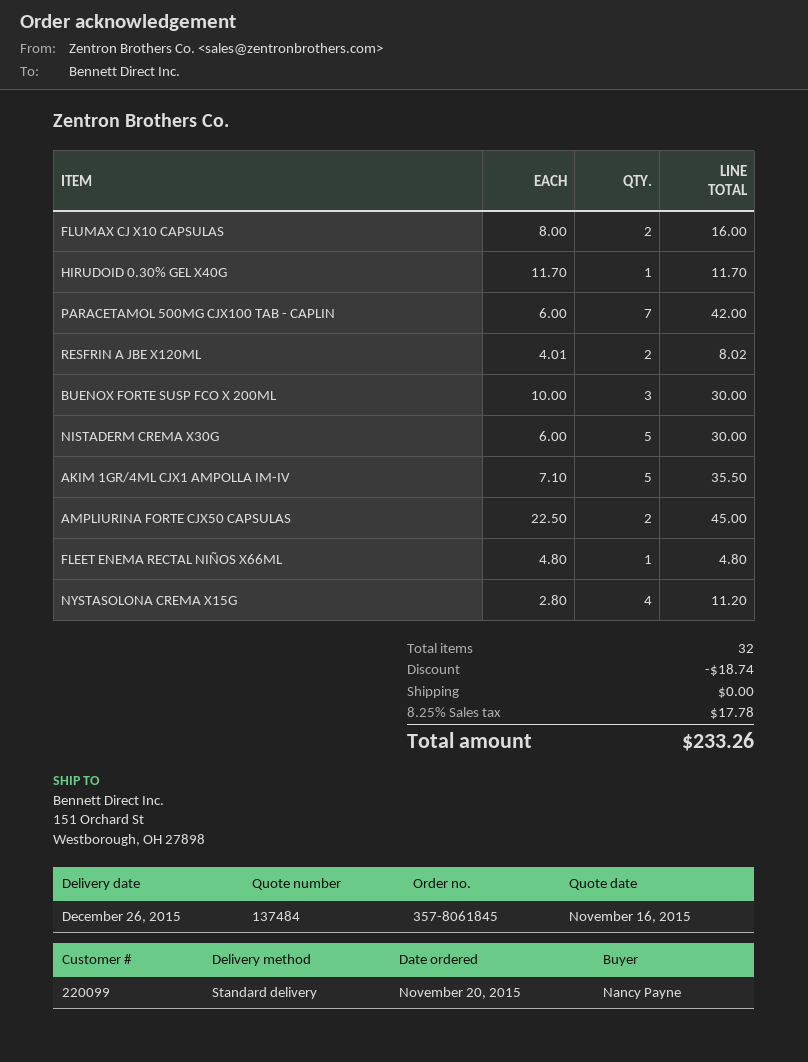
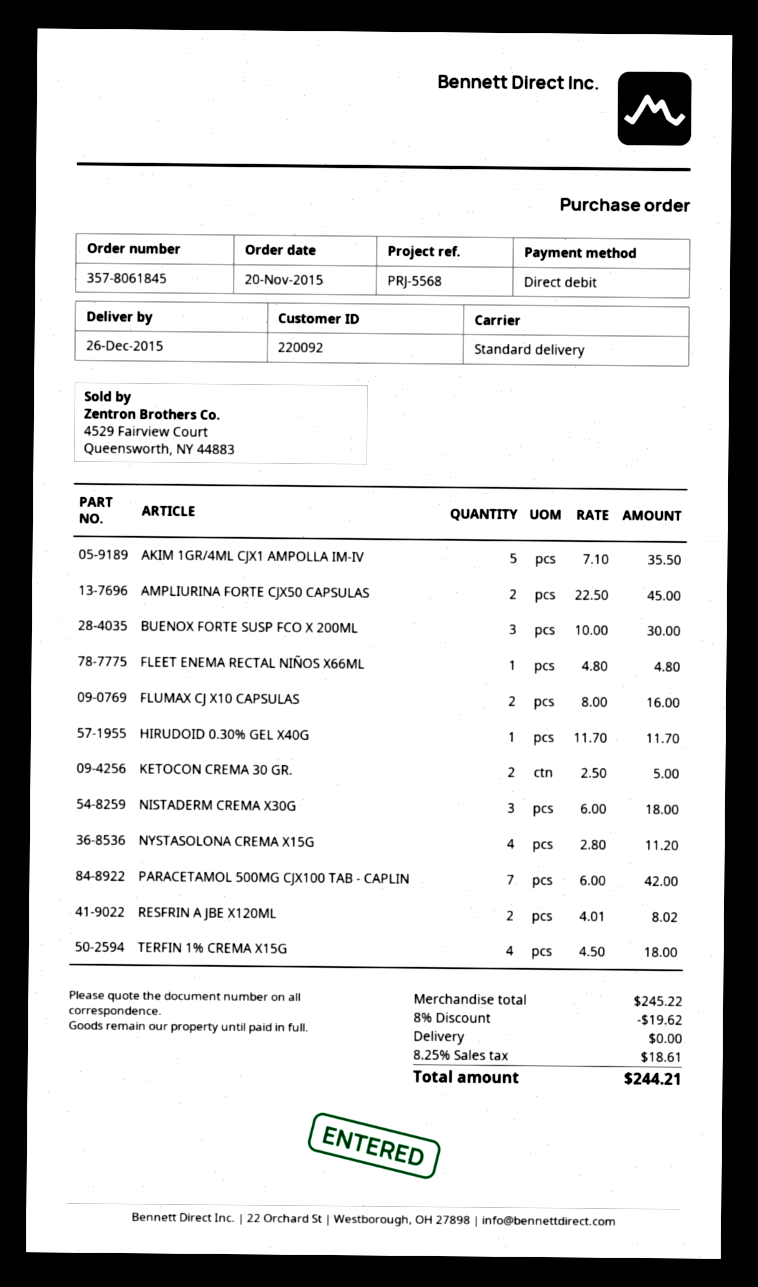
customer number: 220099 -> 220092
NISTADERM CREMA X30G: 5 x 6.00 = 30.00 -> 3 x 6.00 = 18.00
KETOCON CREMA 30 GR.: none -> 2 x 2.50 = 5.00
TERFIN 1% CREMA X15G: none -> 4 x 4.50 = 18.00
discount: 18.74 -> 19.62
tax: 8.25% = 17.78 -> 8.25% = 18.61
total: 233.26 -> 244.21

